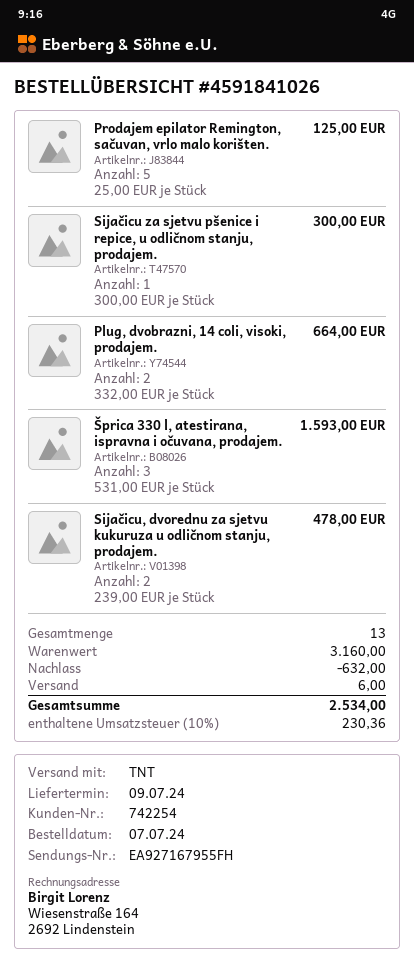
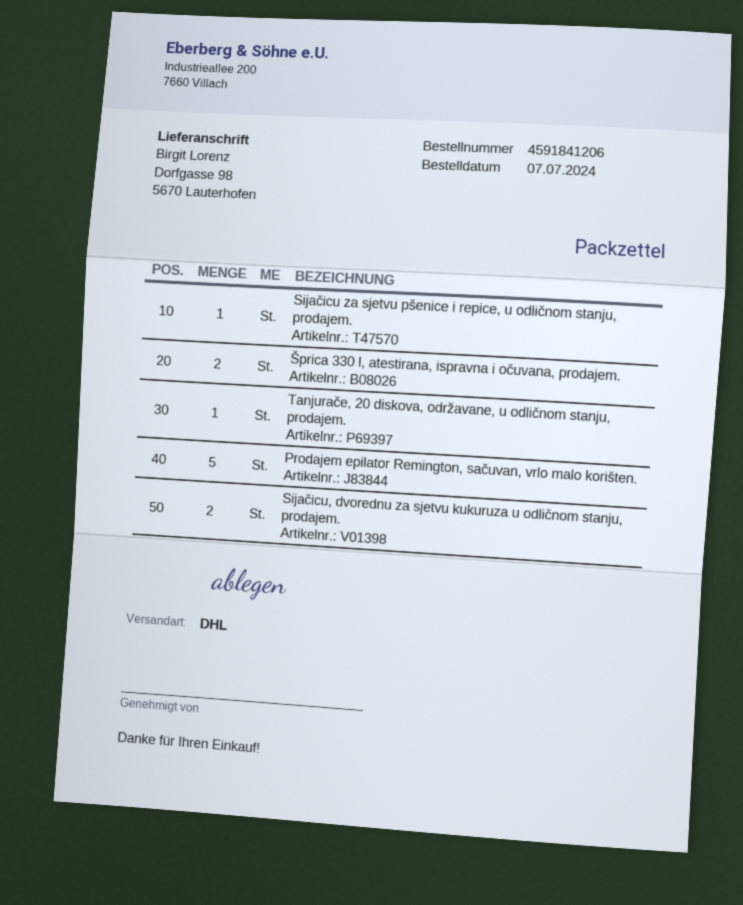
order number: 4591841026 -> 4591841206
shipping method: TNT -> DHL
Plug, dvobrazni, 14 coli, visoki, prodajem.: 2 -> none
Šprica 330 l, atestirana, ispravna i očuvana, prodajem.: 3 -> 2
Tanjurače, 20 diskova, održavane, u odličnom stanju, prodajem.: none -> 1

